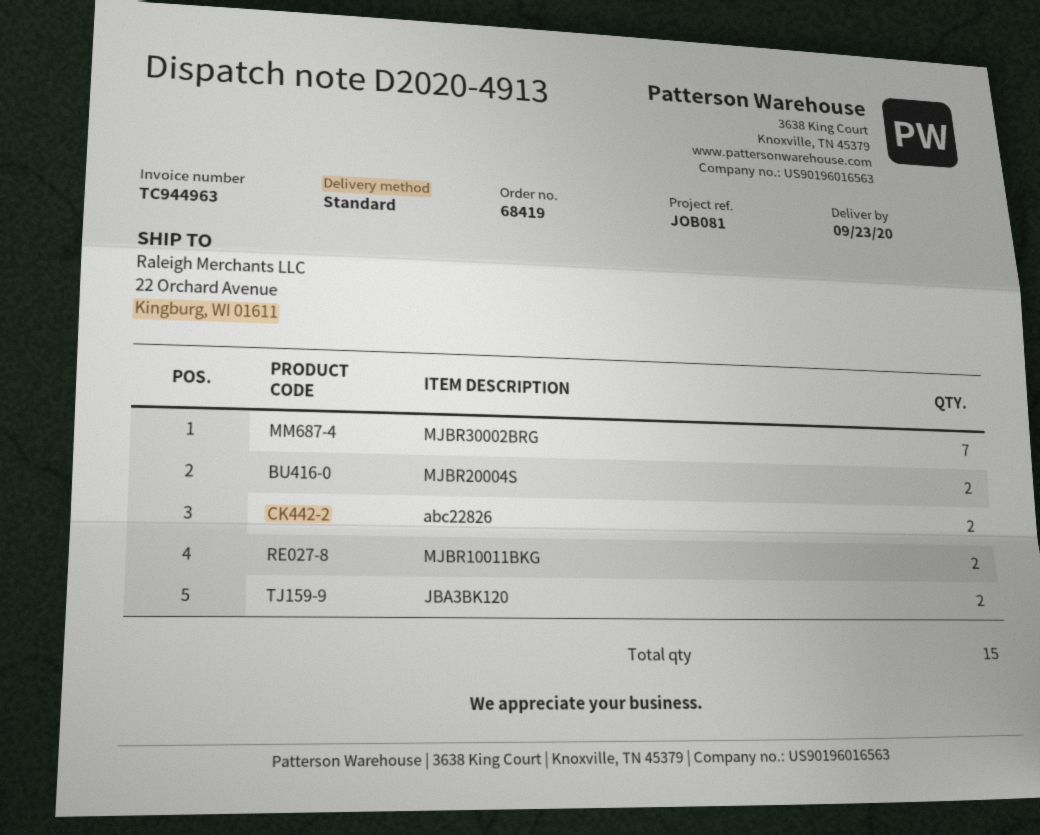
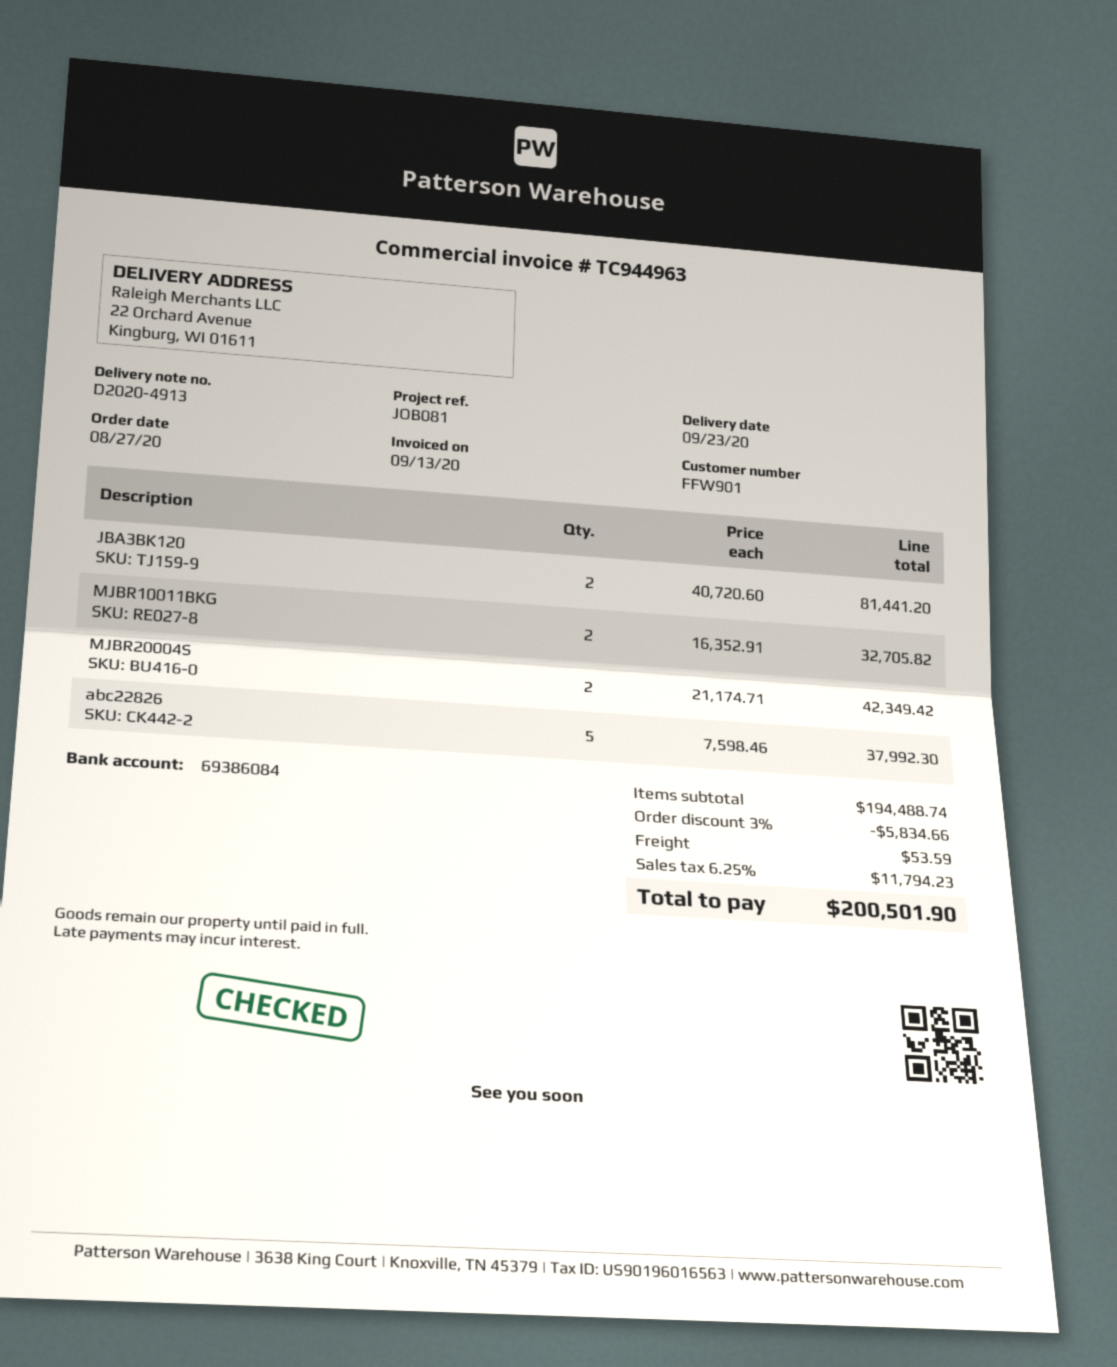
MJBR30002BRG: 7 -> none
abc22826: 2 -> 5

